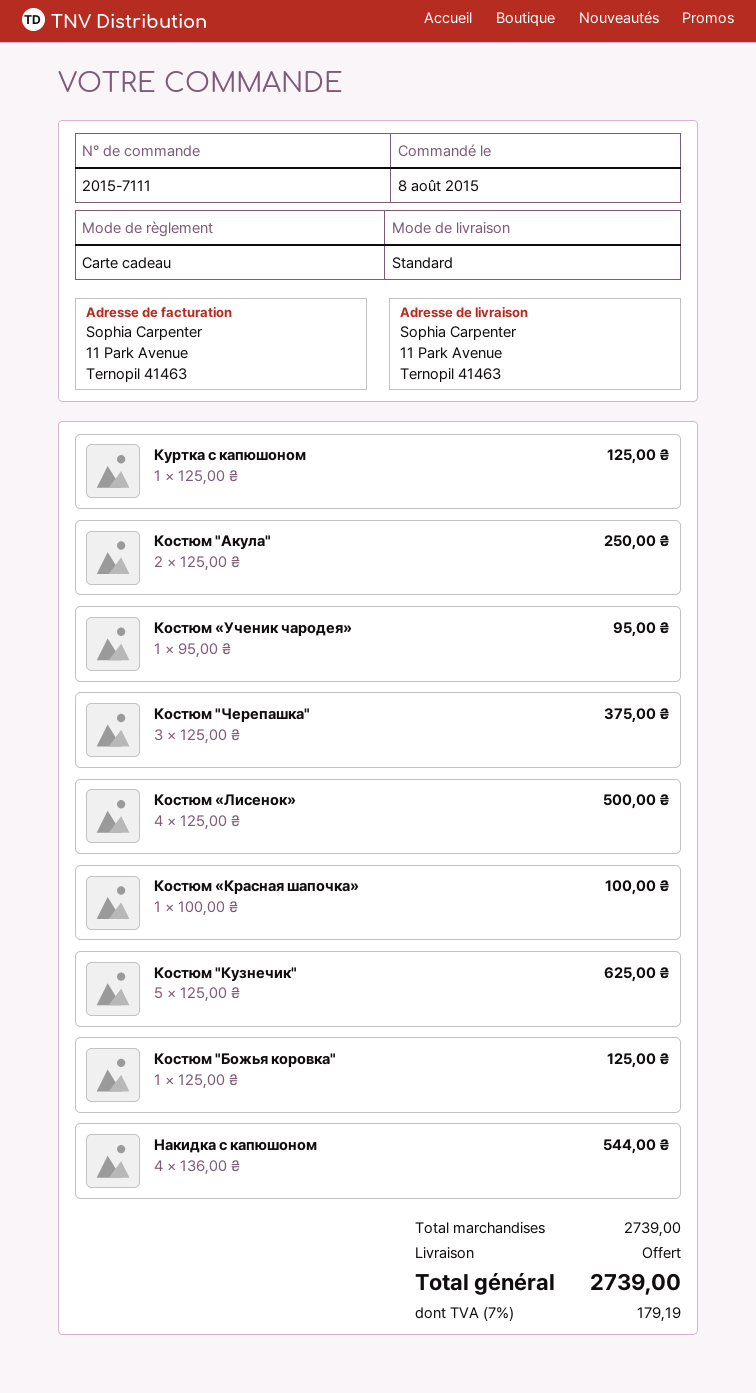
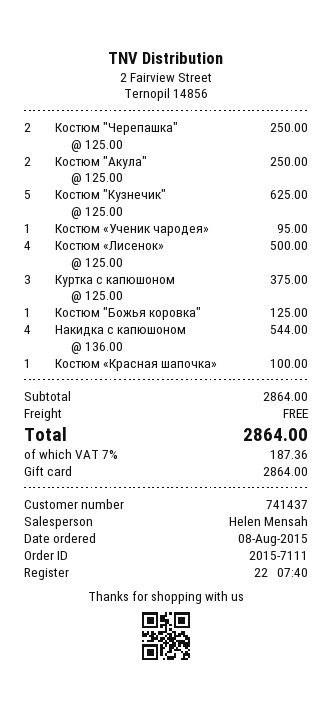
Куртка с капюшоном: 1 x 125.00 = 125.00 -> 3 x 125.00 = 375.00
Костюм "Черепашка": 3 x 125.00 = 375.00 -> 2 x 125.00 = 250.00
subtotal: 2739.00 -> 2864.00
tax: 7% = 179.19 -> 7% = 187.36
total: 2739.00 -> 2864.00

